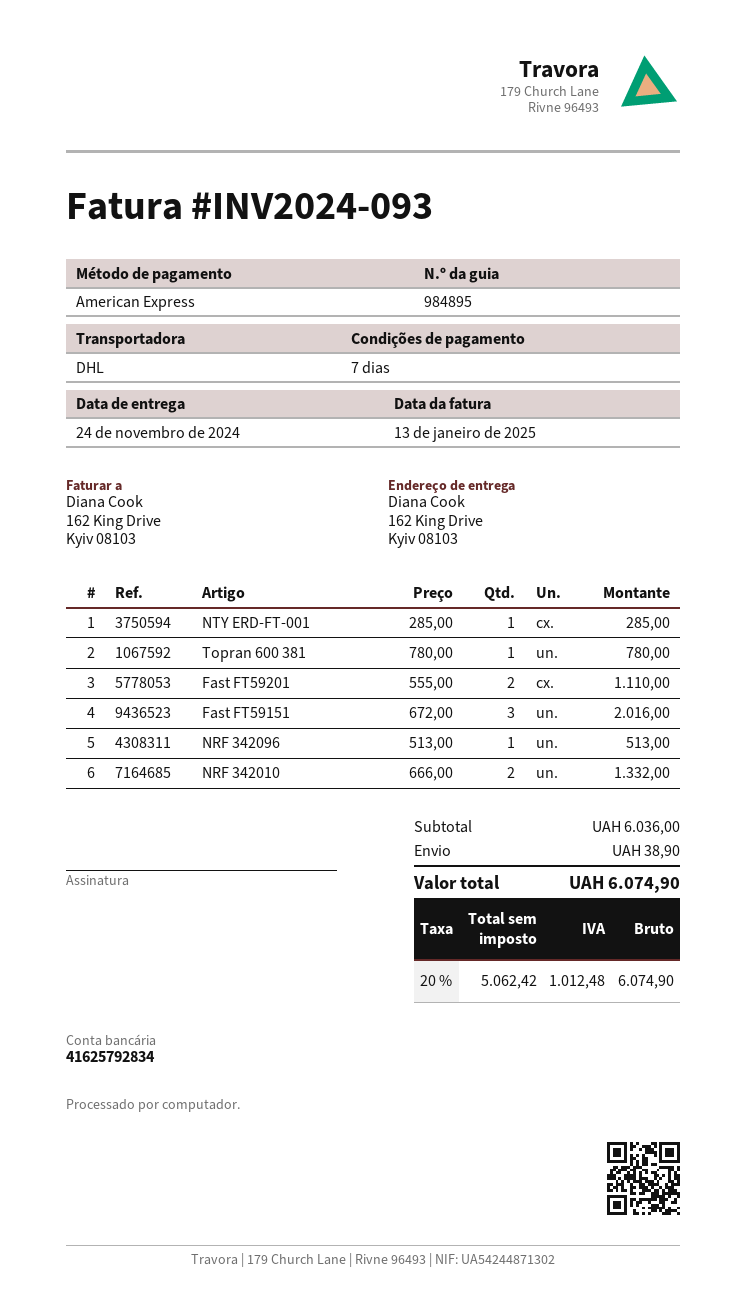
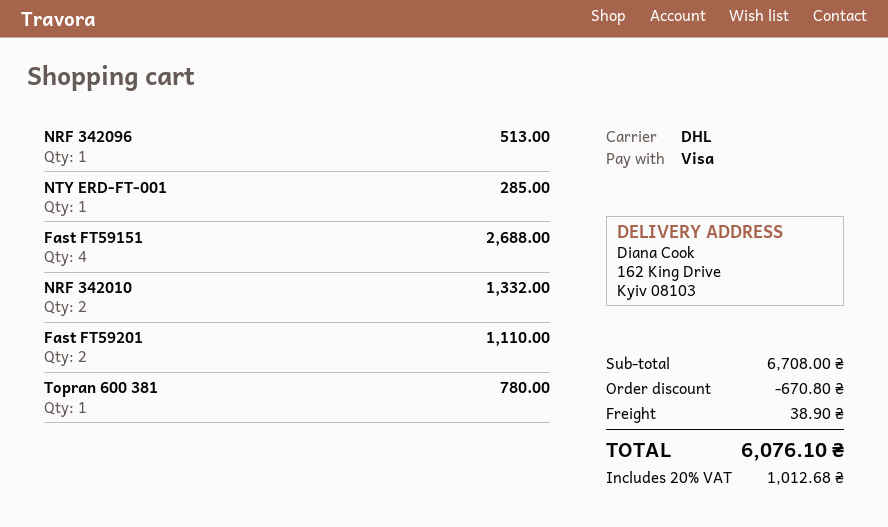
payment method: American Express -> Visa
Fast FT59151: 3 for 2016.00 -> 4 for 2688.00
subtotal: 6036.00 -> 6708.00
discount: none -> 670.80
tax: 20% = 1012.48 -> 20% = 1012.68
total: 6074.90 -> 6076.10

